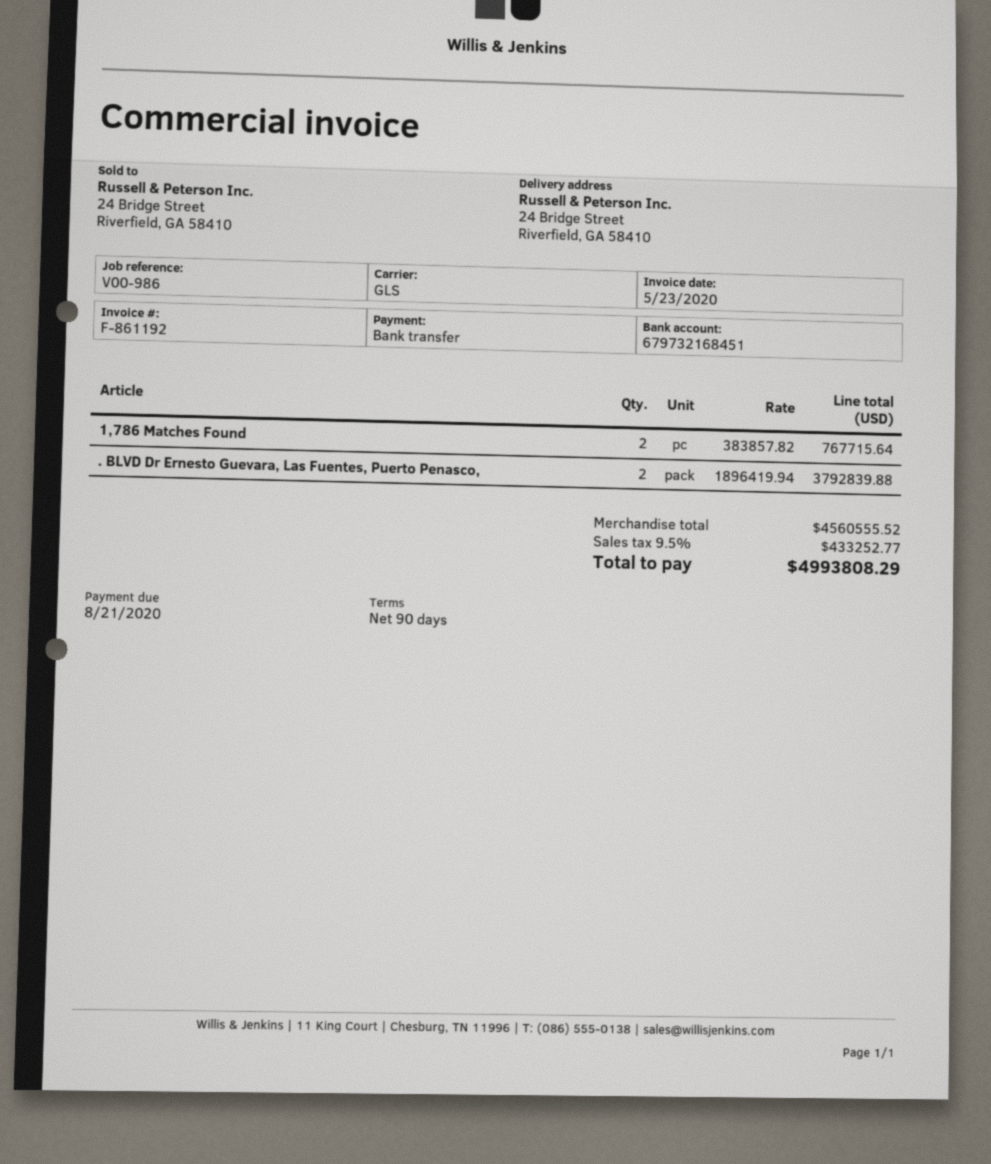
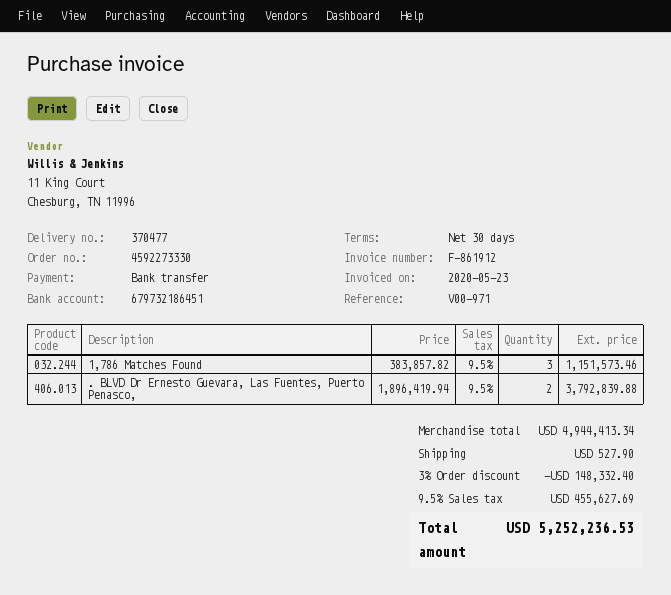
invoice number: F-861192 -> F-861912
payment terms: 90 days -> 30 days
reference: V00-986 -> V00-971
bank account: 679732168451 -> 679732186451
1,786 Matches Found: 2 x 383857.82 = 767715.64 -> 3 x 383857.82 = 1151573.46
subtotal: 4560555.52 -> 4944413.34
discount: none -> 3% = 148332.40
shipping: none -> 527.90
tax: 9.5% = 433252.77 -> 9.5% = 455627.69
total: 4993808.29 -> 5252236.53

